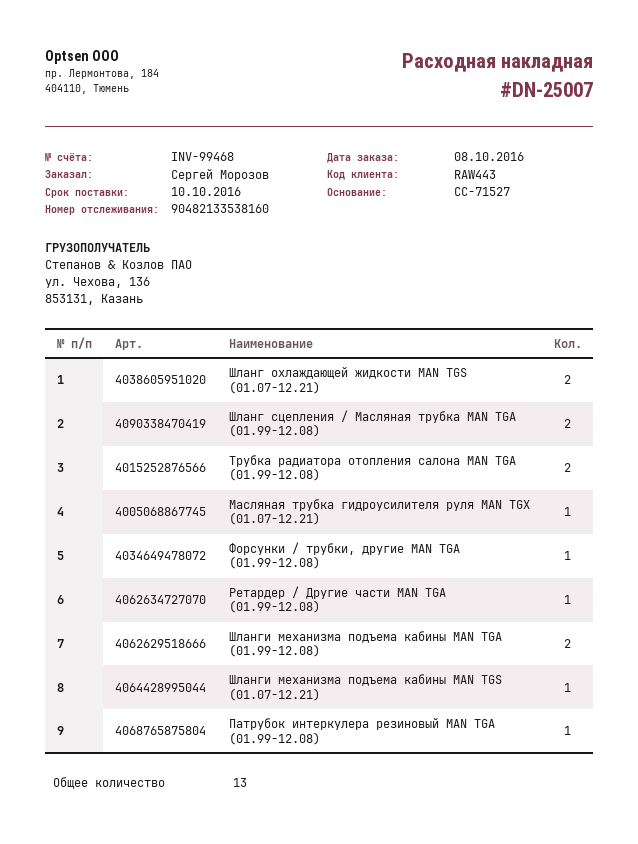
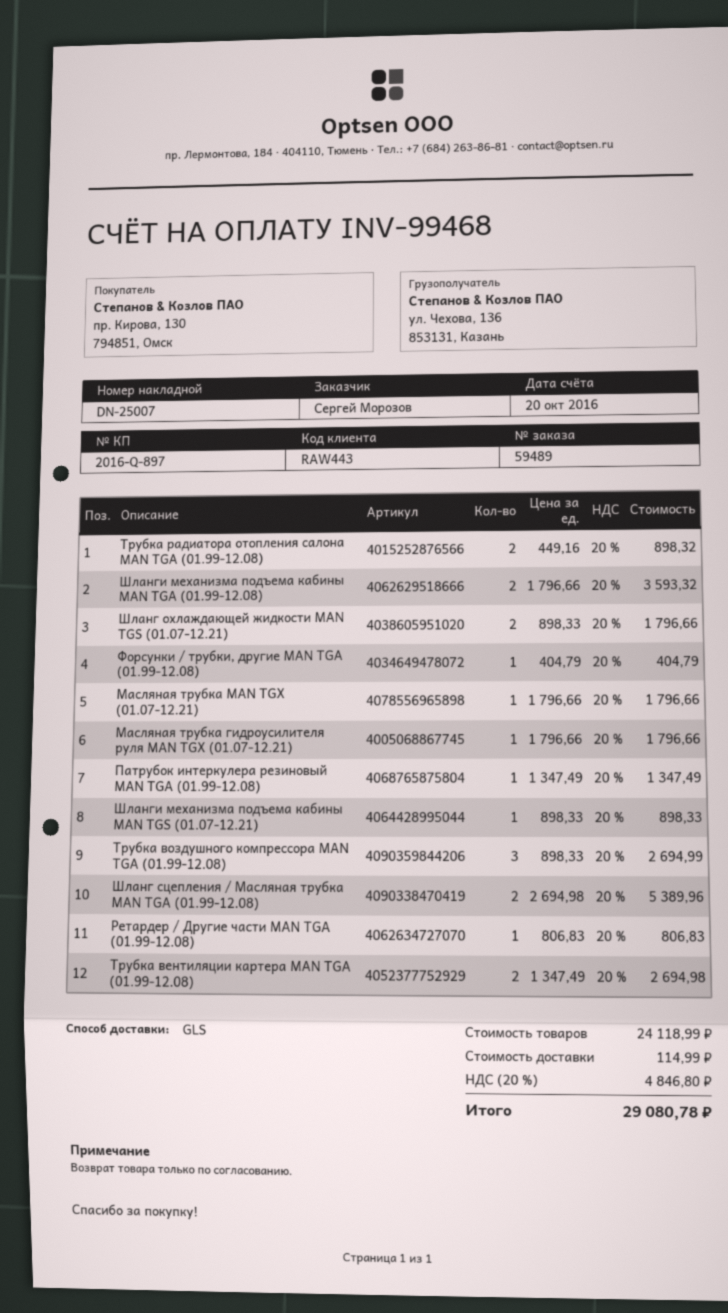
Масляная трубка MAN TGX (01.07-12.21): none -> 1
Трубка воздушного компрессора MAN TGA (01.99-12.08): none -> 3
Трубка вентиляции картера MAN TGA (01.99-12.08): none -> 2

